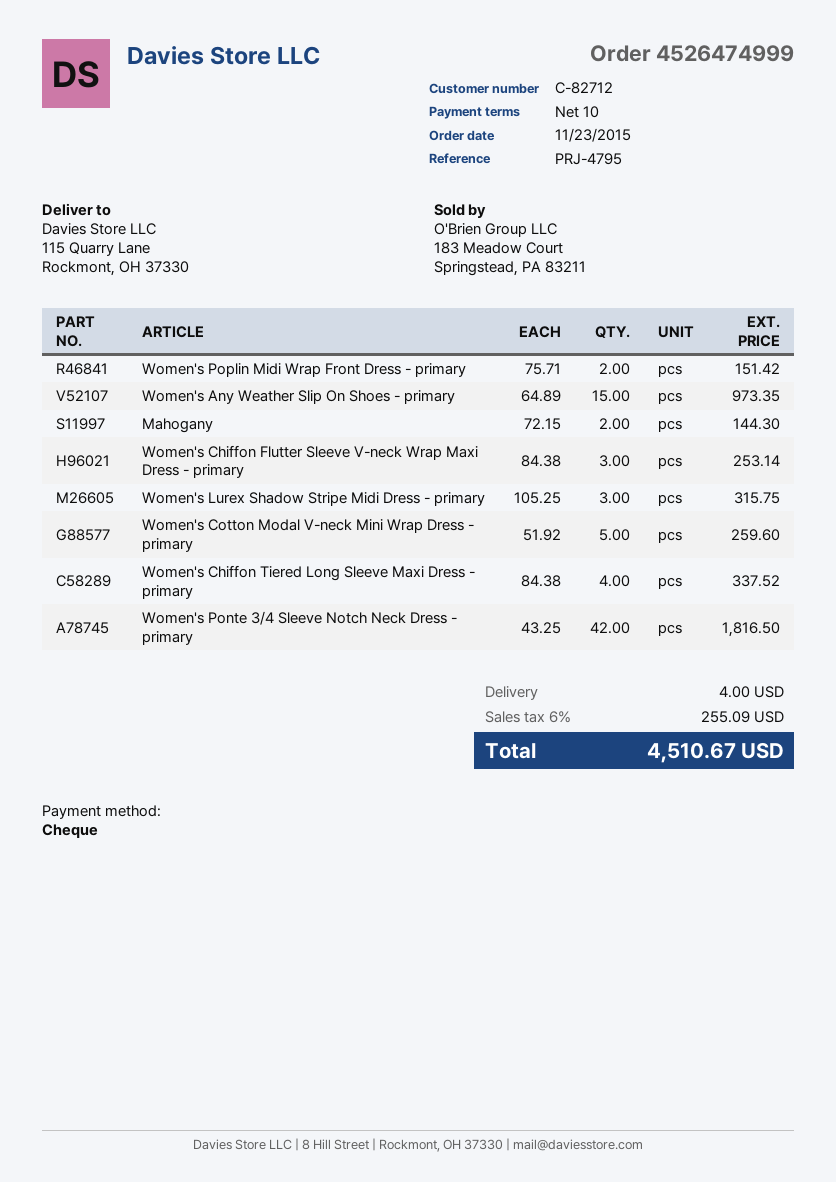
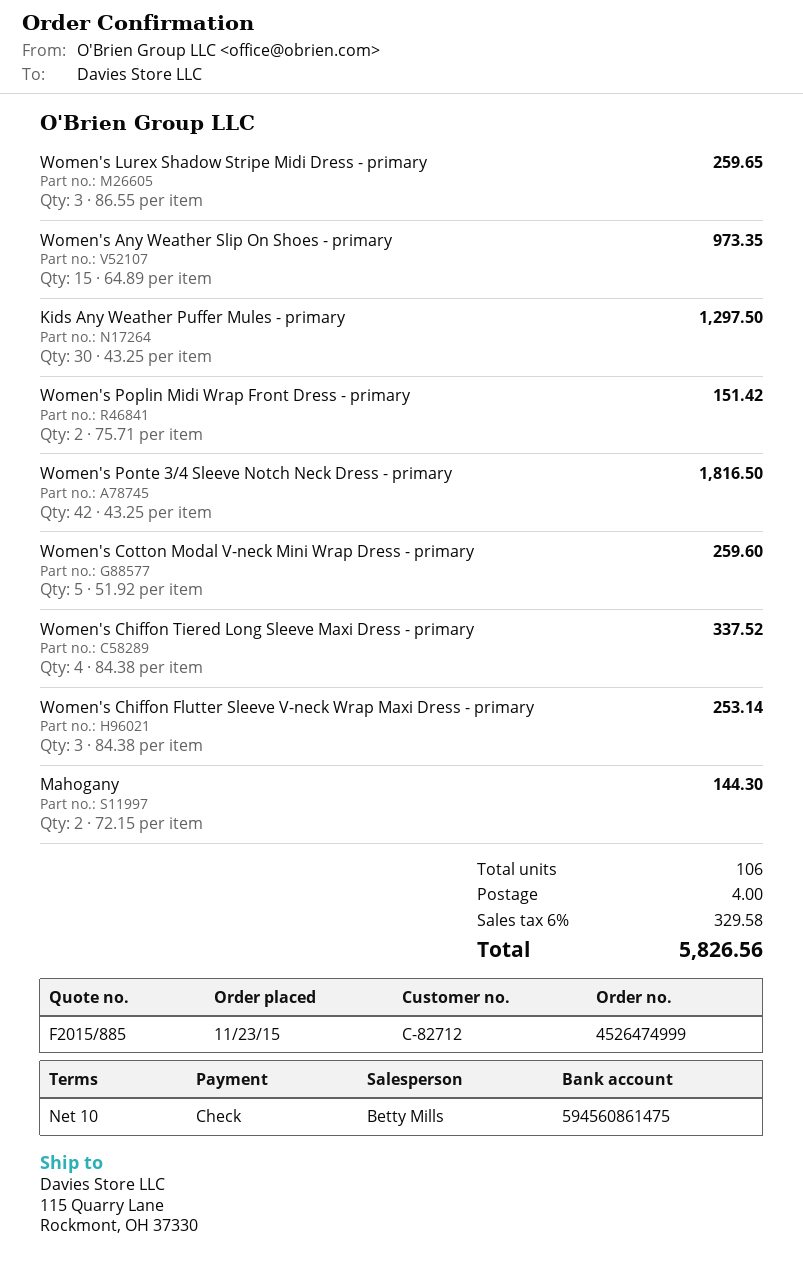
Women's Lurex Shadow Stripe Midi Dress - primary: 3 x 105.25 = 315.75 -> 3 x 86.55 = 259.65
Kids Any Weather Puffer Mules - primary: none -> 30 x 43.25 = 1297.50
tax: 6% = 255.09 -> 6% = 329.58
total: 4510.67 -> 5826.56

